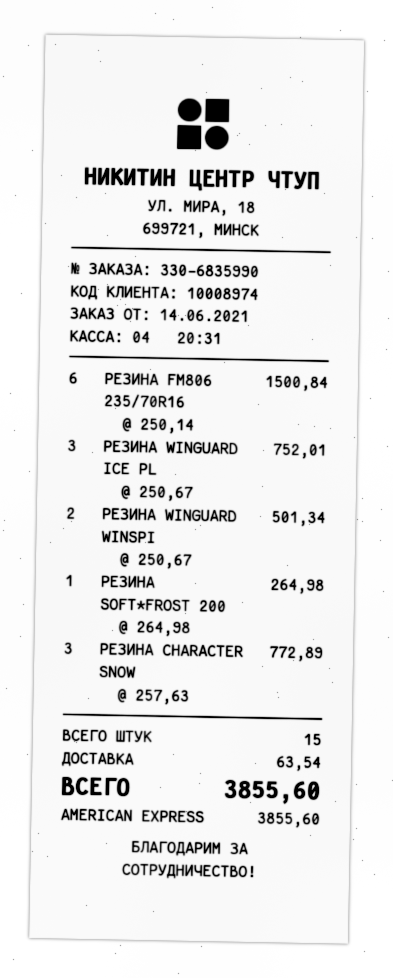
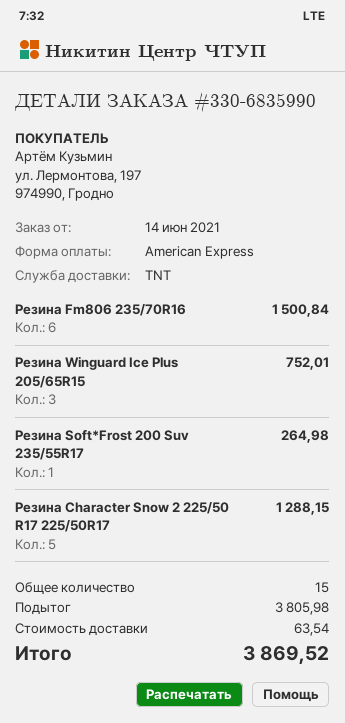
РЕЗИНА WINGUARD WINSPI: 2 for 501.34 -> none
РЕЗИНА CHARACTER SNOW: 3 for 772.89 -> 5 for 1288.15
total: 3855.60 -> 3869.52

